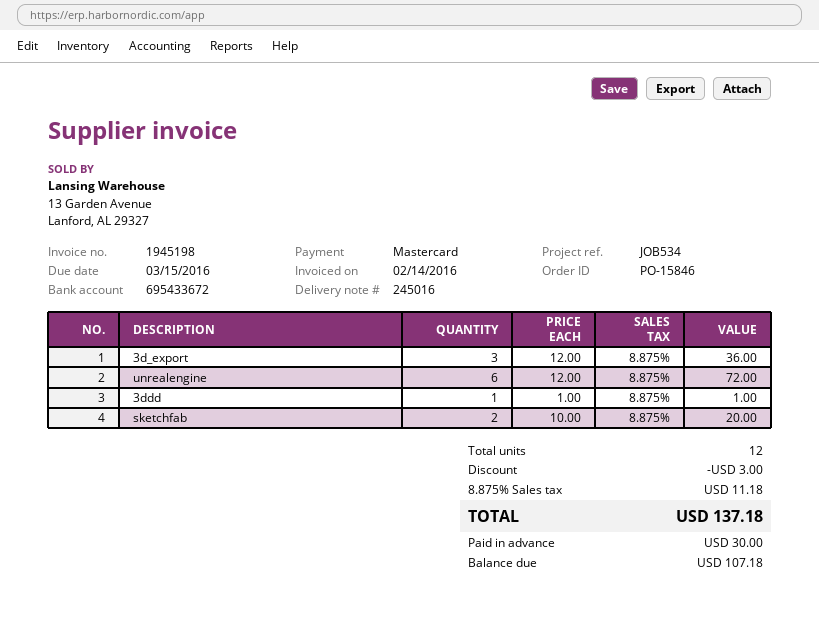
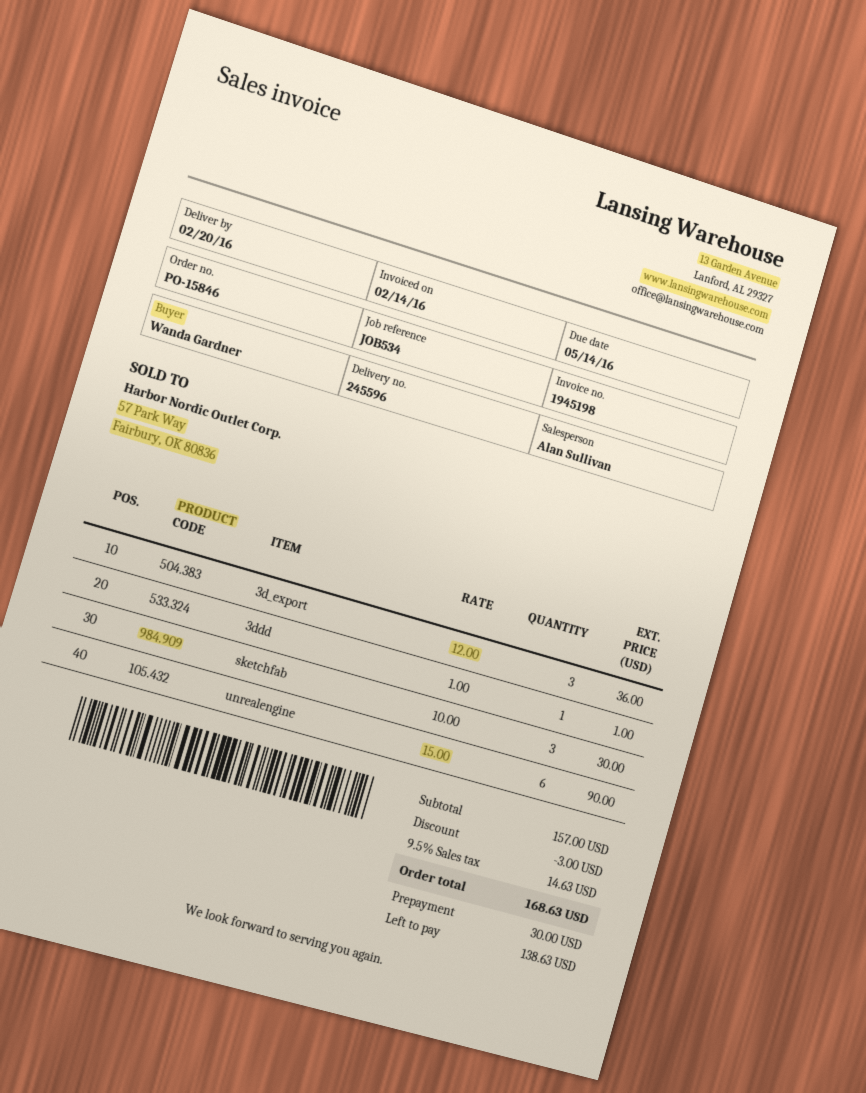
delivery note number: 245016 -> 245596
due date: 2016-03-15 -> 2016-05-14
unrealengine: 6 x 12.00 = 72.00 -> 6 x 15.00 = 90.00
sketchfab: 2 x 10.00 = 20.00 -> 3 x 10.00 = 30.00
tax: 8.875% = 11.18 -> 9.5% = 14.63
total: 137.18 -> 168.63
balance: 107.18 -> 138.63

